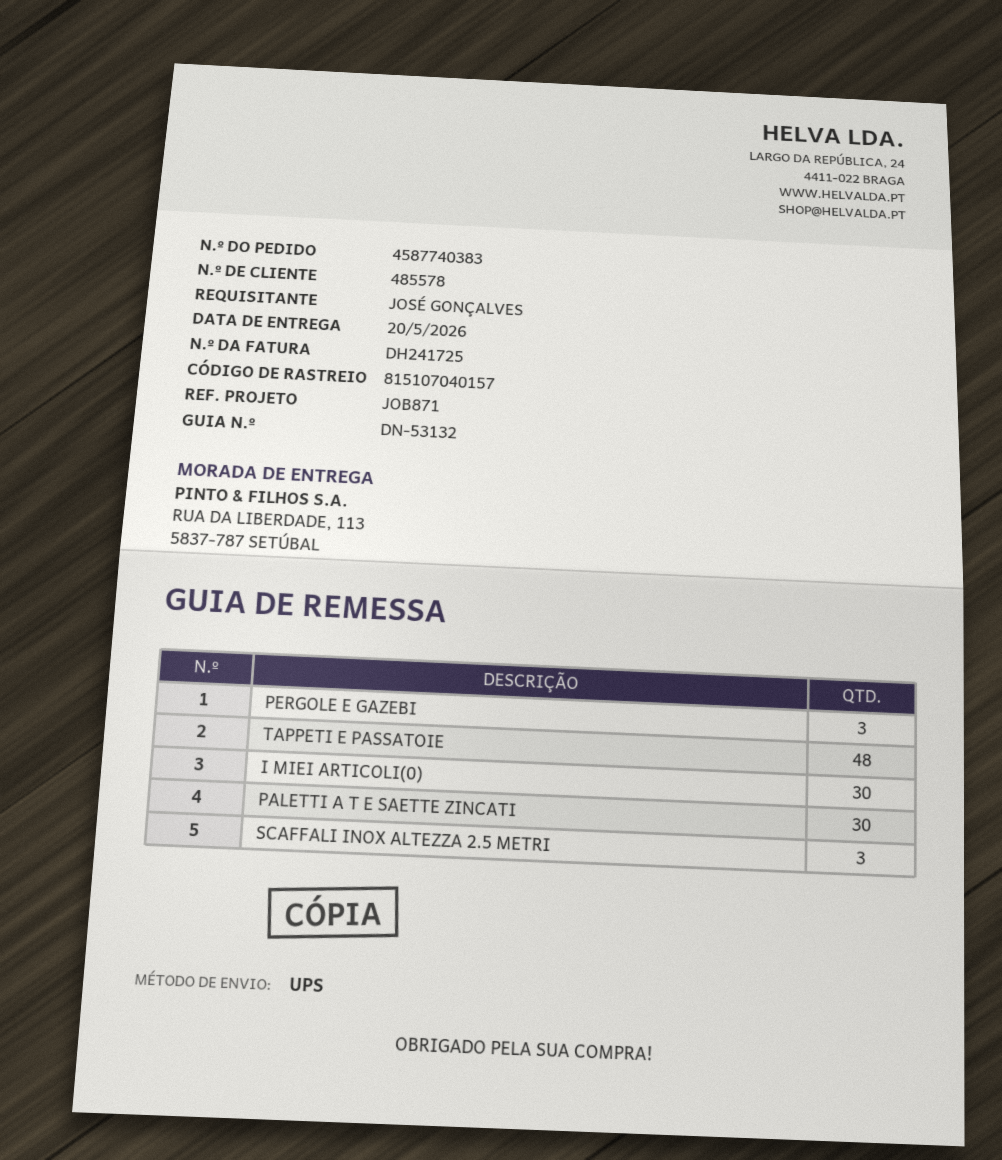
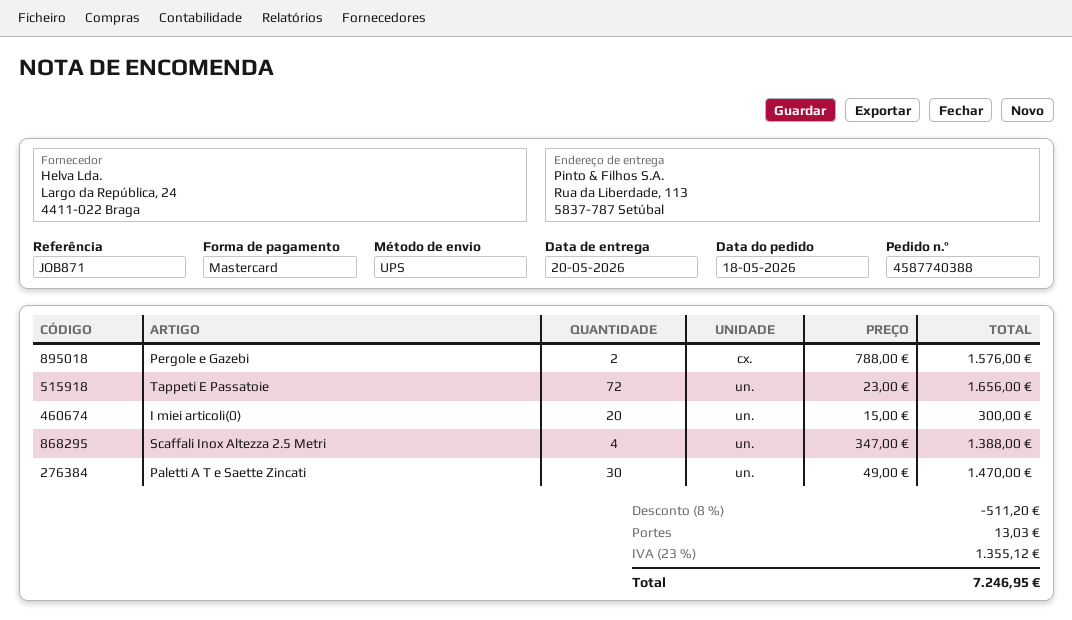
order number: 4587740383 -> 4587740388
PERGOLE E GAZEBI: 3 -> 2
TAPPETI E PASSATOIE: 48 -> 72
I MIEI ARTICOLI(0): 30 -> 20
SCAFFALI INOX ALTEZZA 2.5 METRI: 3 -> 4

